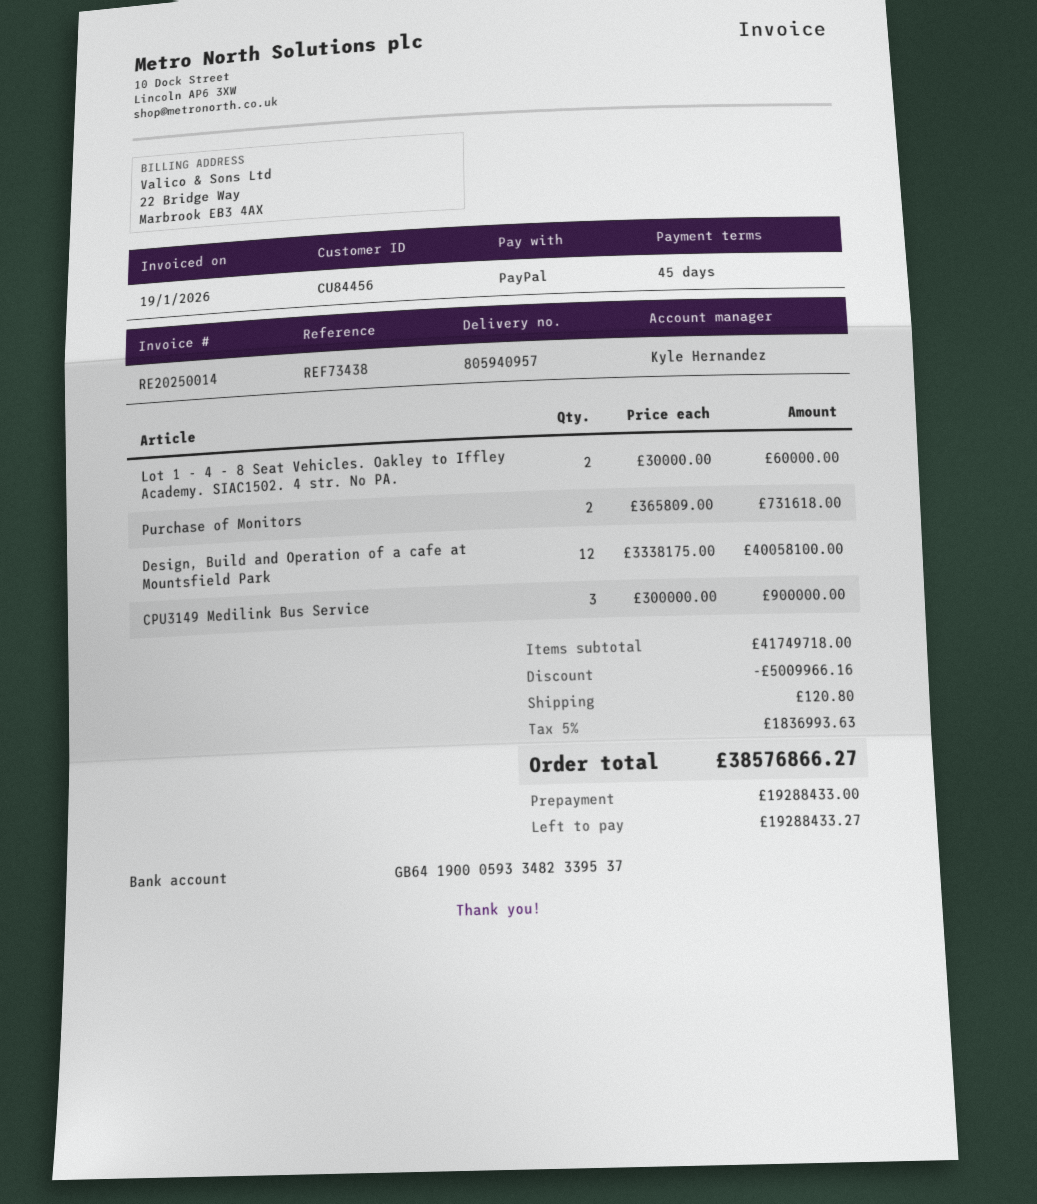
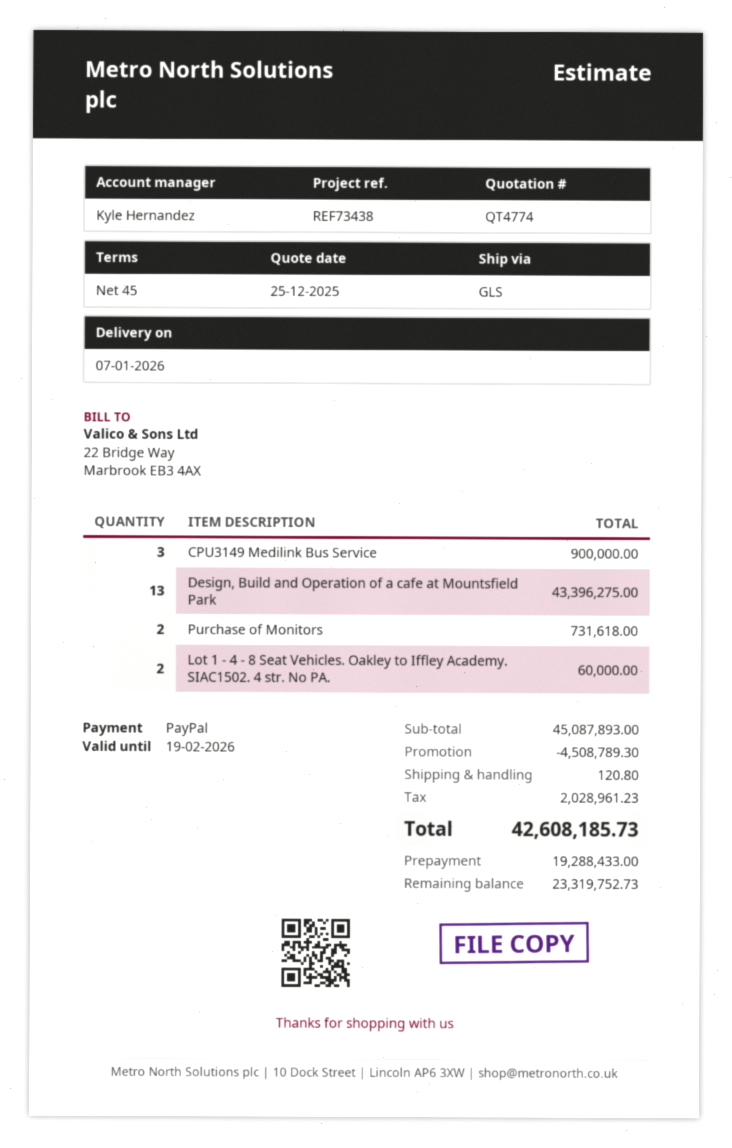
Design, Build and Operation of a cafe at Mountsfield Park: 12 for 40058100.00 -> 13 for 43396275.00
subtotal: 41749718.00 -> 45087893.00
discount: 5009966.16 -> 4508789.30
tax: 1836993.63 -> 2028961.23
total: 38576866.27 -> 42608185.73
balance: 19288433.27 -> 23319752.73

